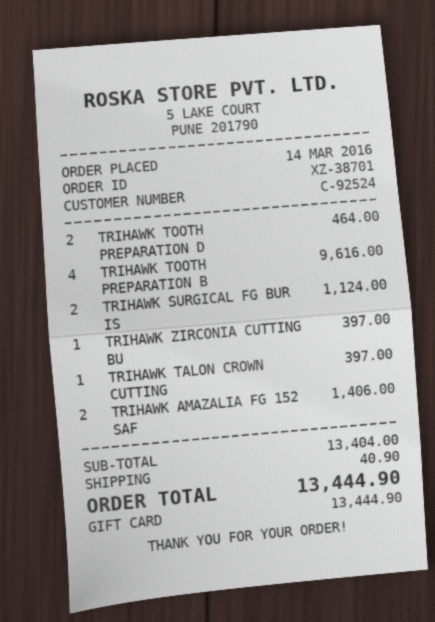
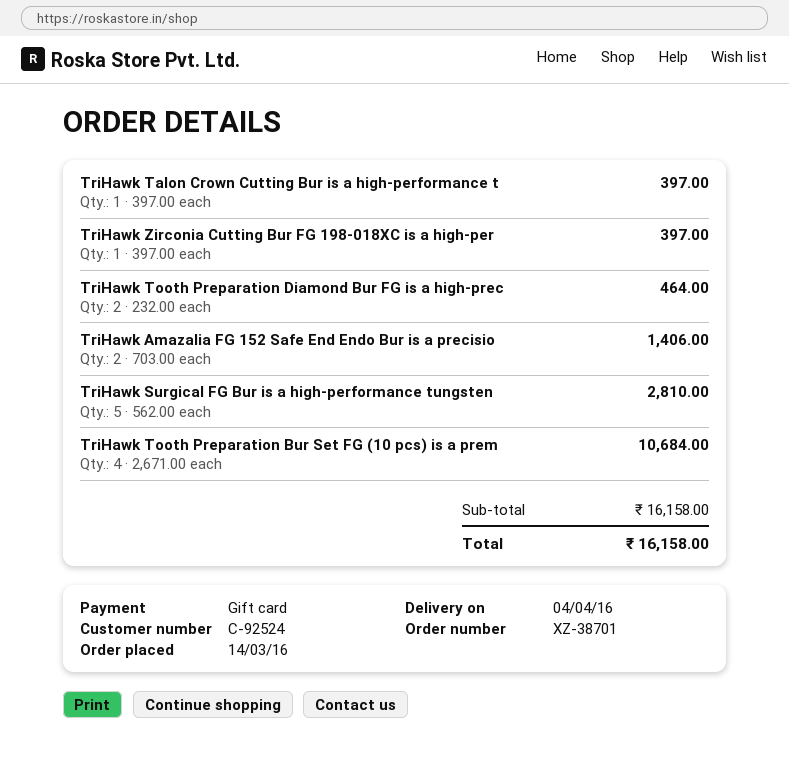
TRIHAWK TOOTH PREPARATION B: 4 for 9616.00 -> 4 for 10684.00
TRIHAWK SURGICAL FG BUR IS: 2 for 1124.00 -> 5 for 2810.00
subtotal: 13404.00 -> 16158.00
shipping: 40.90 -> none
total: 13444.90 -> 16158.00

